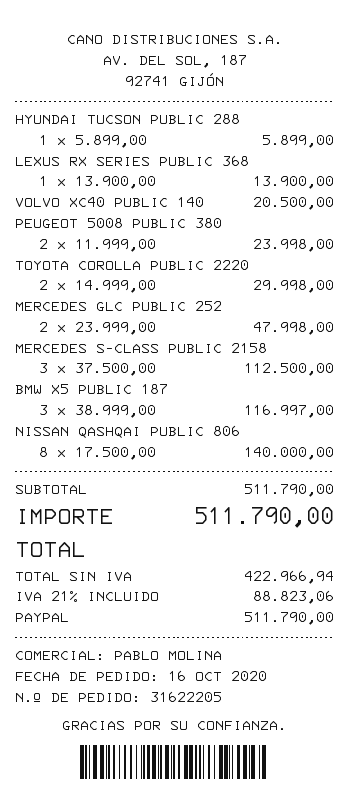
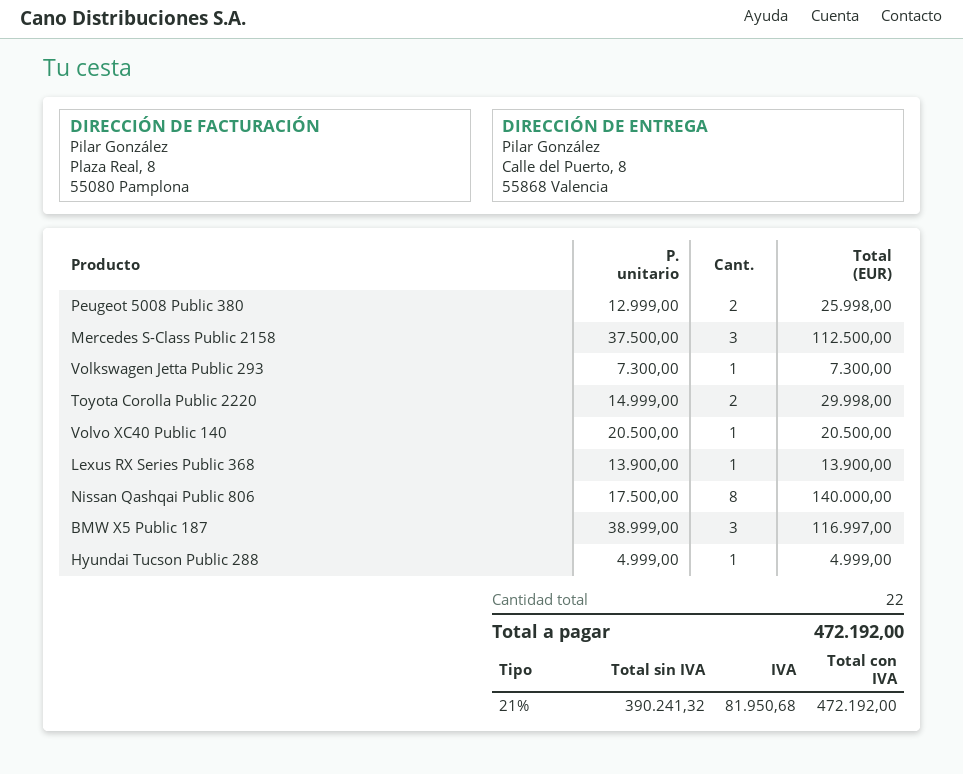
HYUNDAI TUCSON PUBLIC 288: 1 x 5899.00 = 5899.00 -> 1 x 4999.00 = 4999.00
PEUGEOT 5008 PUBLIC 380: 2 x 11999.00 = 23998.00 -> 2 x 12999.00 = 25998.00
MERCEDES GLC PUBLIC 252: 2 x 23999.00 = 47998.00 -> none
Volkswagen Jetta Public 293: none -> 1 x 7300.00 = 7300.00
net: 422966.94 -> 390241.32
tax: 21% = 88823.06 -> 21% = 81950.68
total: 511790.00 -> 472192.00

